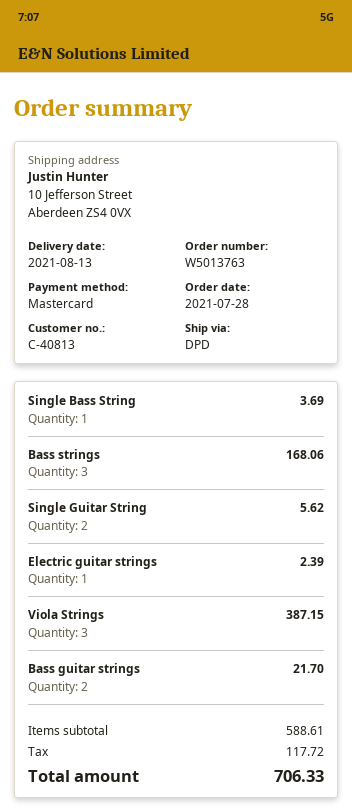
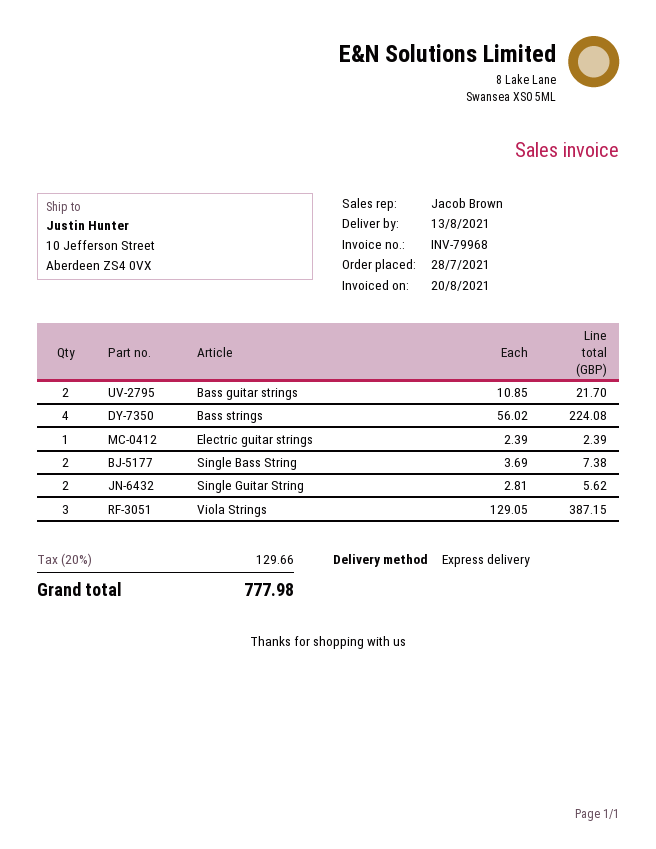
shipping method: DPD -> express
Single Bass String: 1 for 3.69 -> 2 for 7.38
Bass strings: 3 for 168.06 -> 4 for 224.08
tax: 117.72 -> 129.66
total: 706.33 -> 777.98

